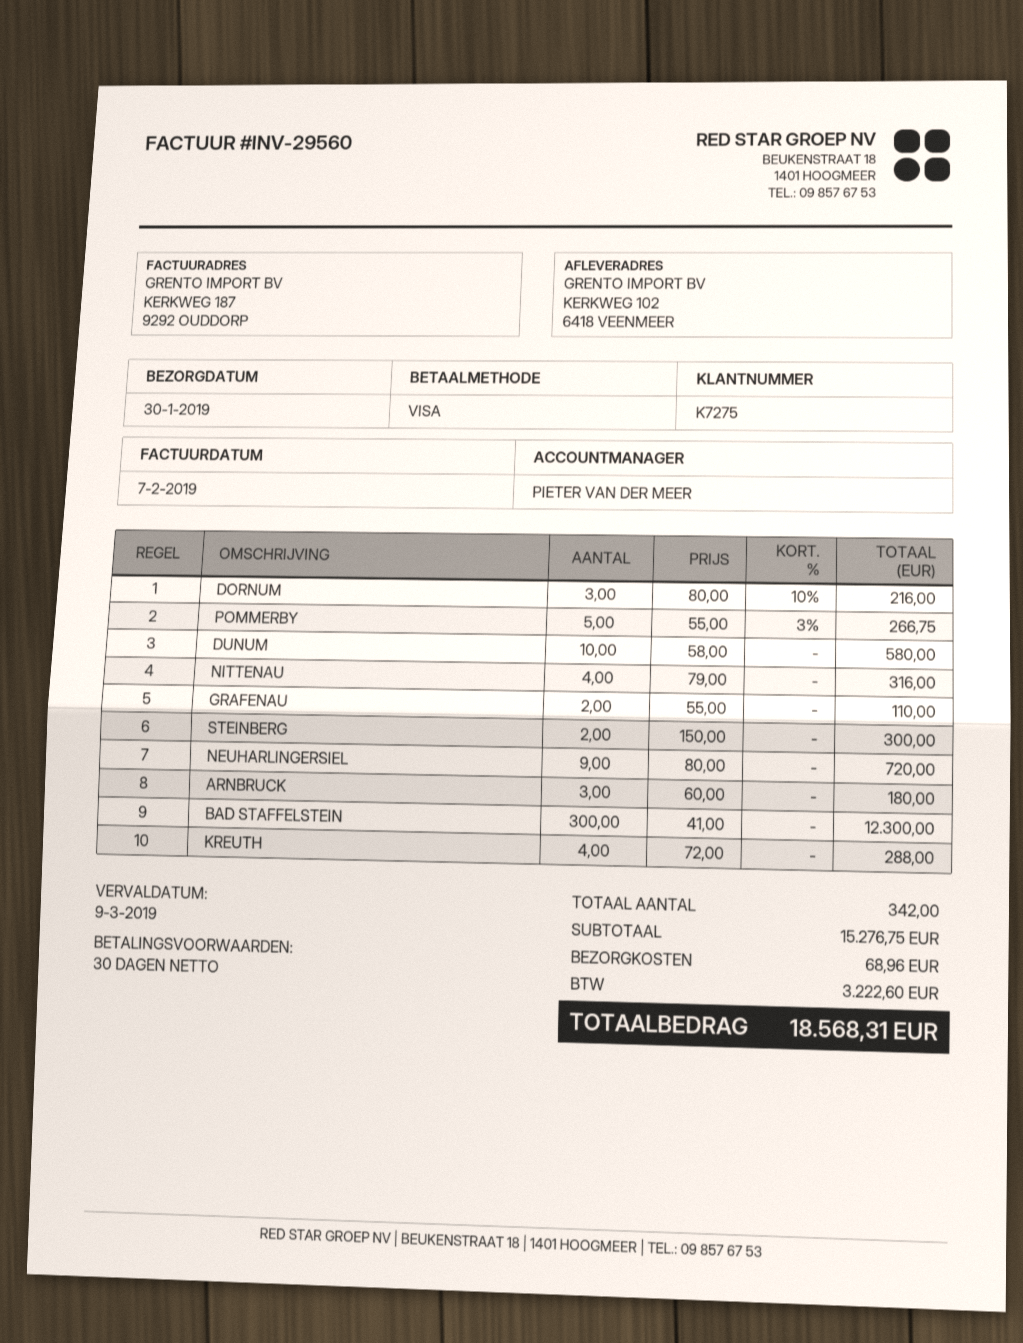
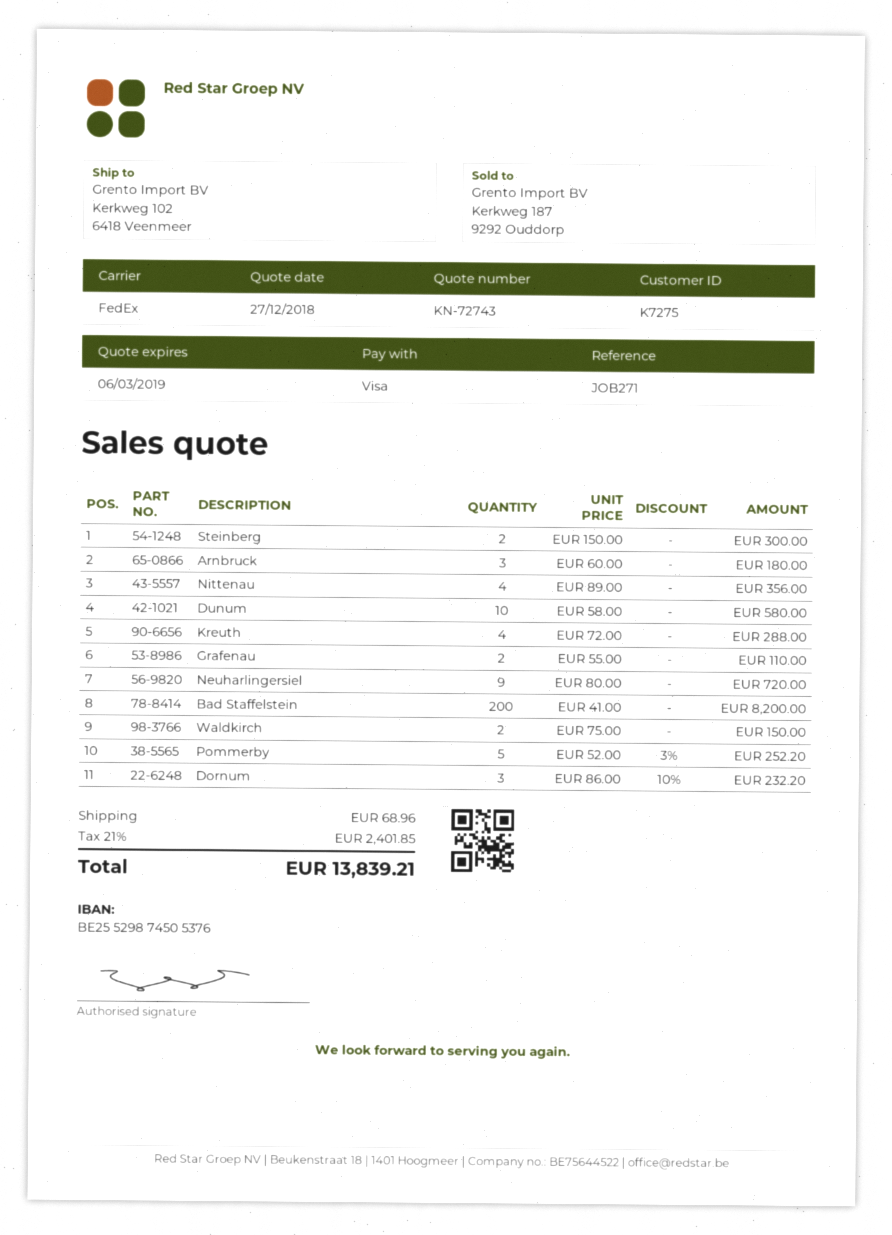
DORNUM: 3 x 80.00 - 10% = 216.00 -> 3 x 86.00 - 10% = 232.20
POMMERBY: 5 x 55.00 - 3% = 266.75 -> 5 x 52.00 - 3% = 252.20
NITTENAU: 4 x 79.00 = 316.00 -> 4 x 89.00 = 356.00
BAD STAFFELSTEIN: 300 x 41.00 = 12300.00 -> 200 x 41.00 = 8200.00
Waldkirch: none -> 2 x 75.00 = 150.00
tax: 3222.60 -> 2401.85
total: 18568.31 -> 13839.21

